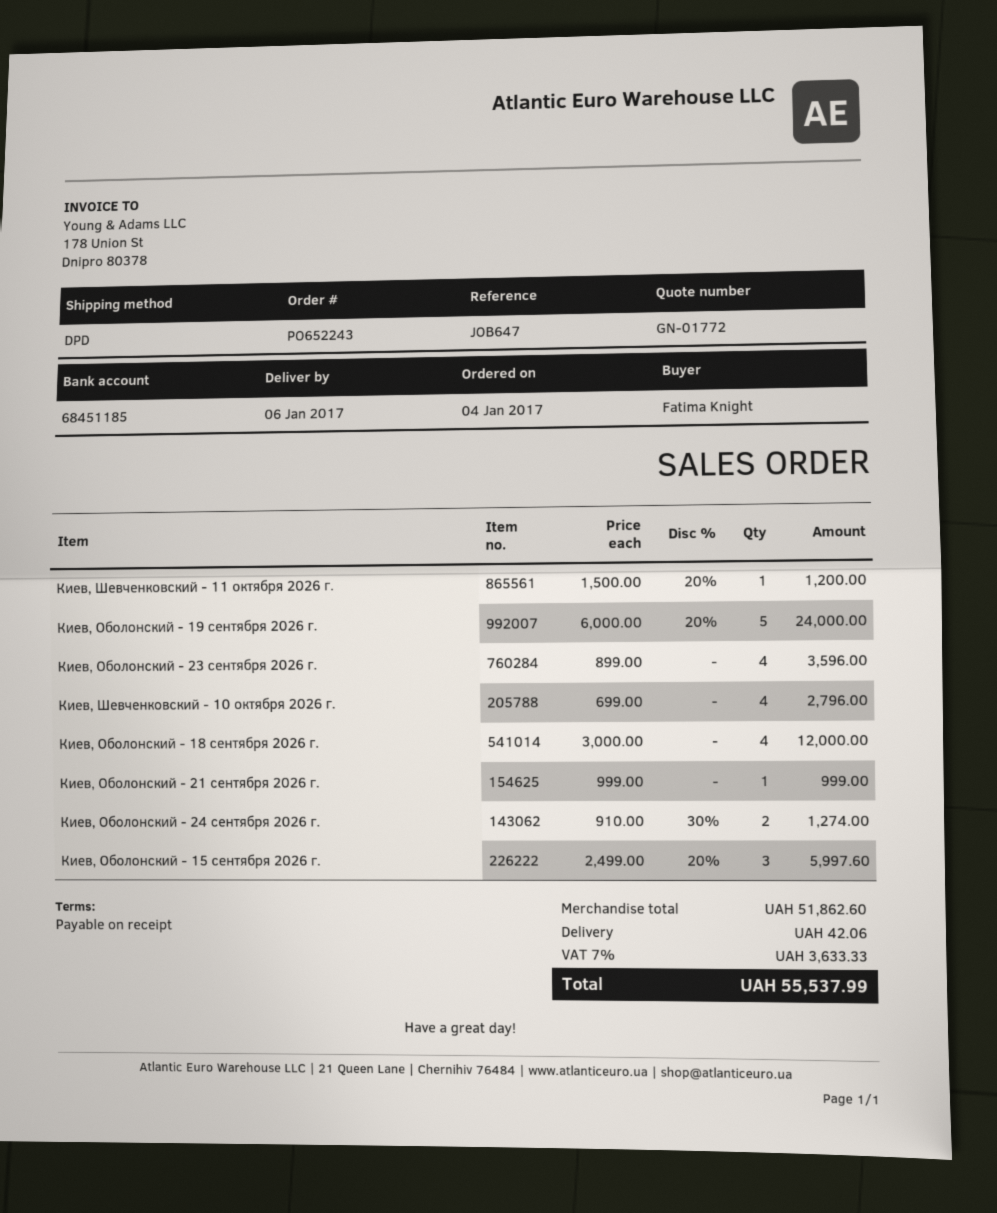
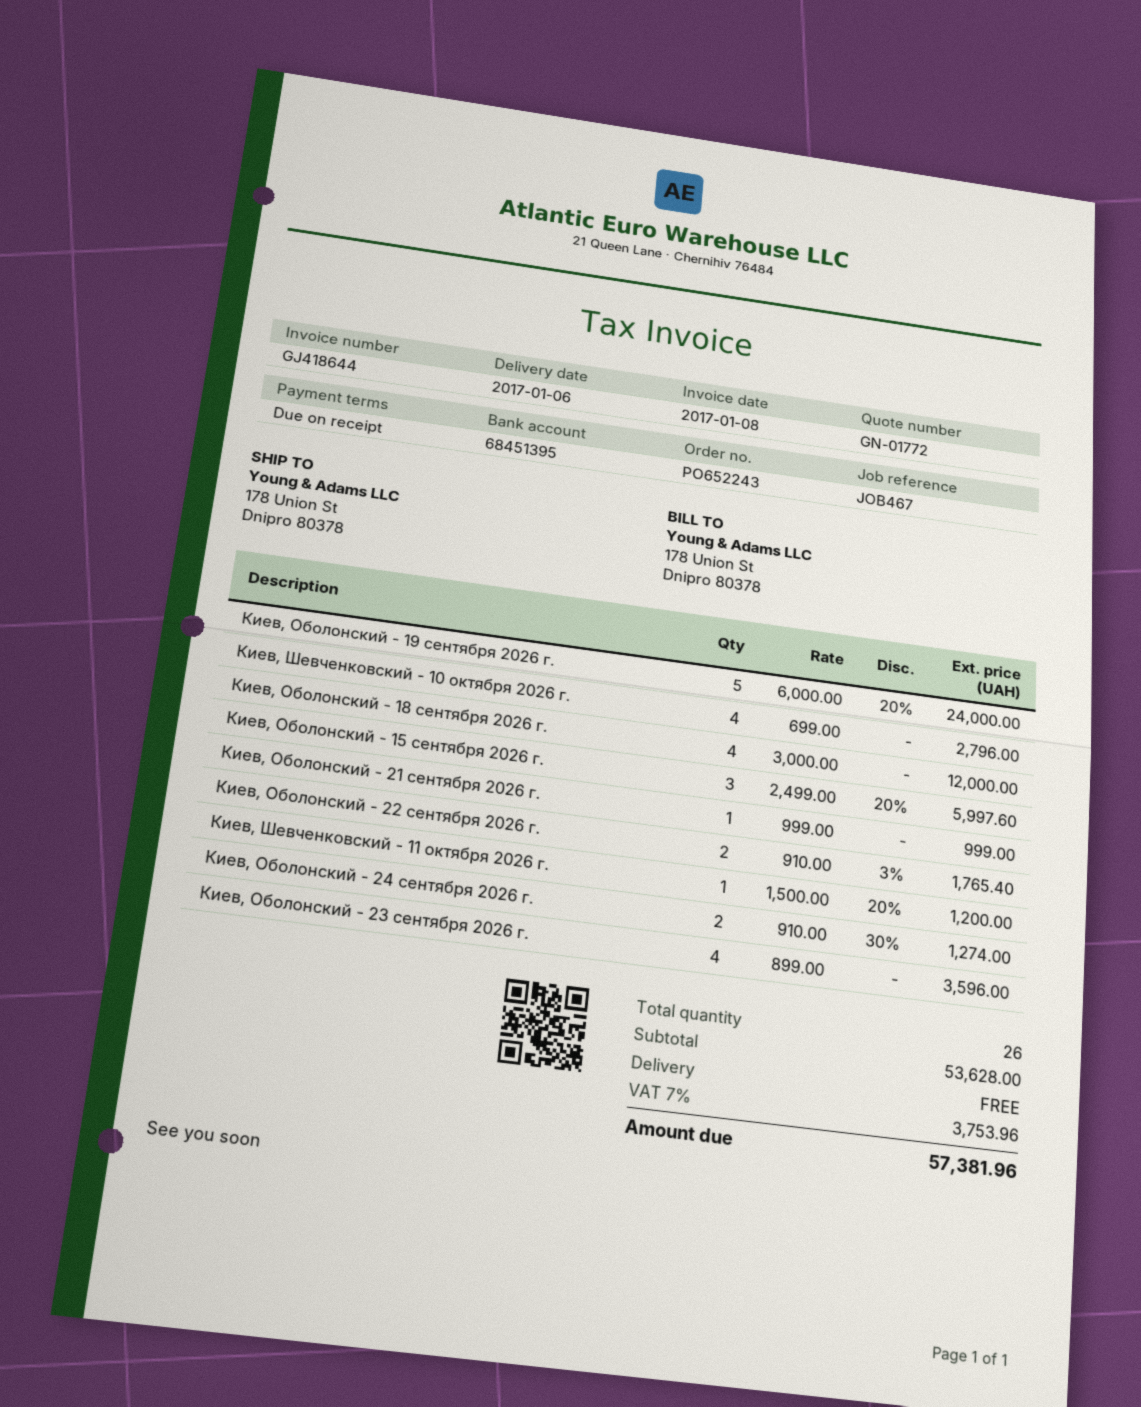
reference: JOB647 -> JOB467
bank account: 68451185 -> 68451395
Киев, Оболонский - 22 сентября 2026 г.: none -> 2 x 910.00 - 3% = 1765.40
subtotal: 51862.60 -> 53628.00
shipping: 42.06 -> 0.00
tax: 7% = 3633.33 -> 7% = 3753.96
total: 55537.99 -> 57381.96

